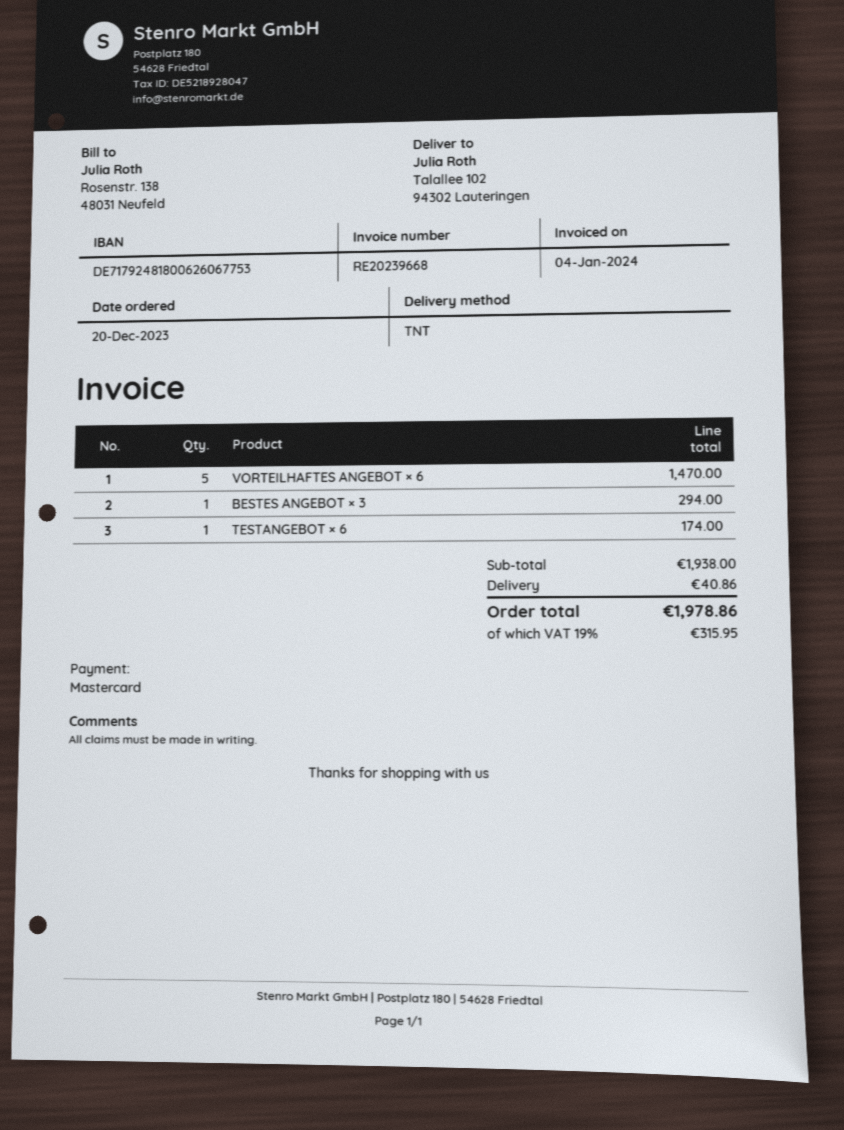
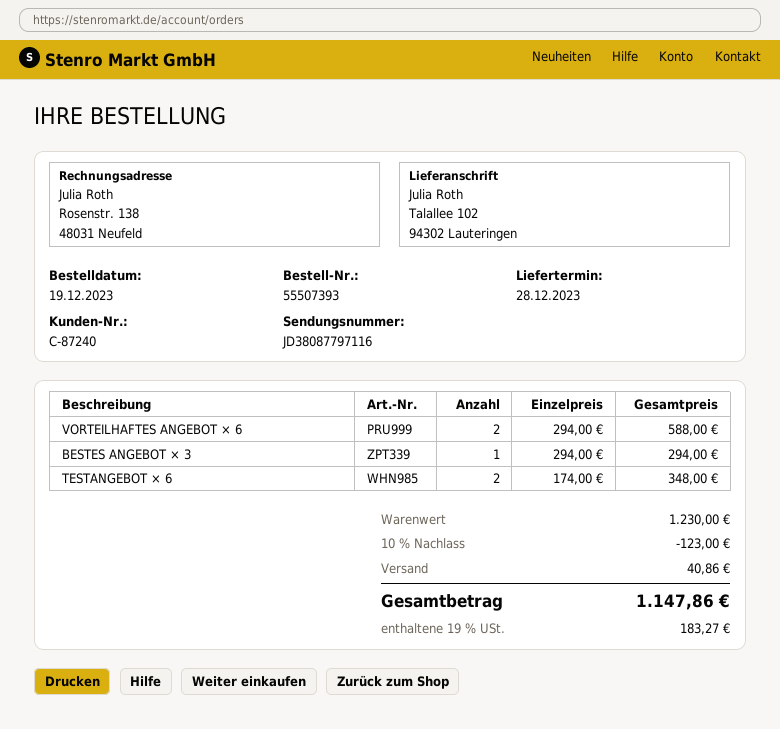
order date: 2023-12-20 -> 2023-12-19
VORTEILHAFTES ANGEBOT × 6: 5 for 1470.00 -> 2 for 588.00
TESTANGEBOT × 6: 1 for 174.00 -> 2 for 348.00
subtotal: 1938.00 -> 1230.00
discount: none -> 10% = 123.00
tax: 19% = 315.95 -> 19% = 183.27
total: 1978.86 -> 1147.86

